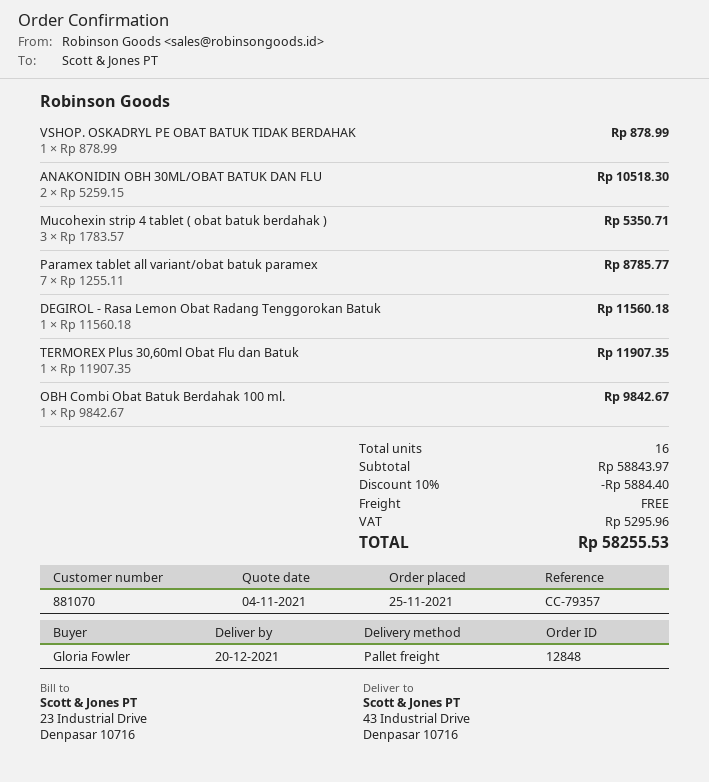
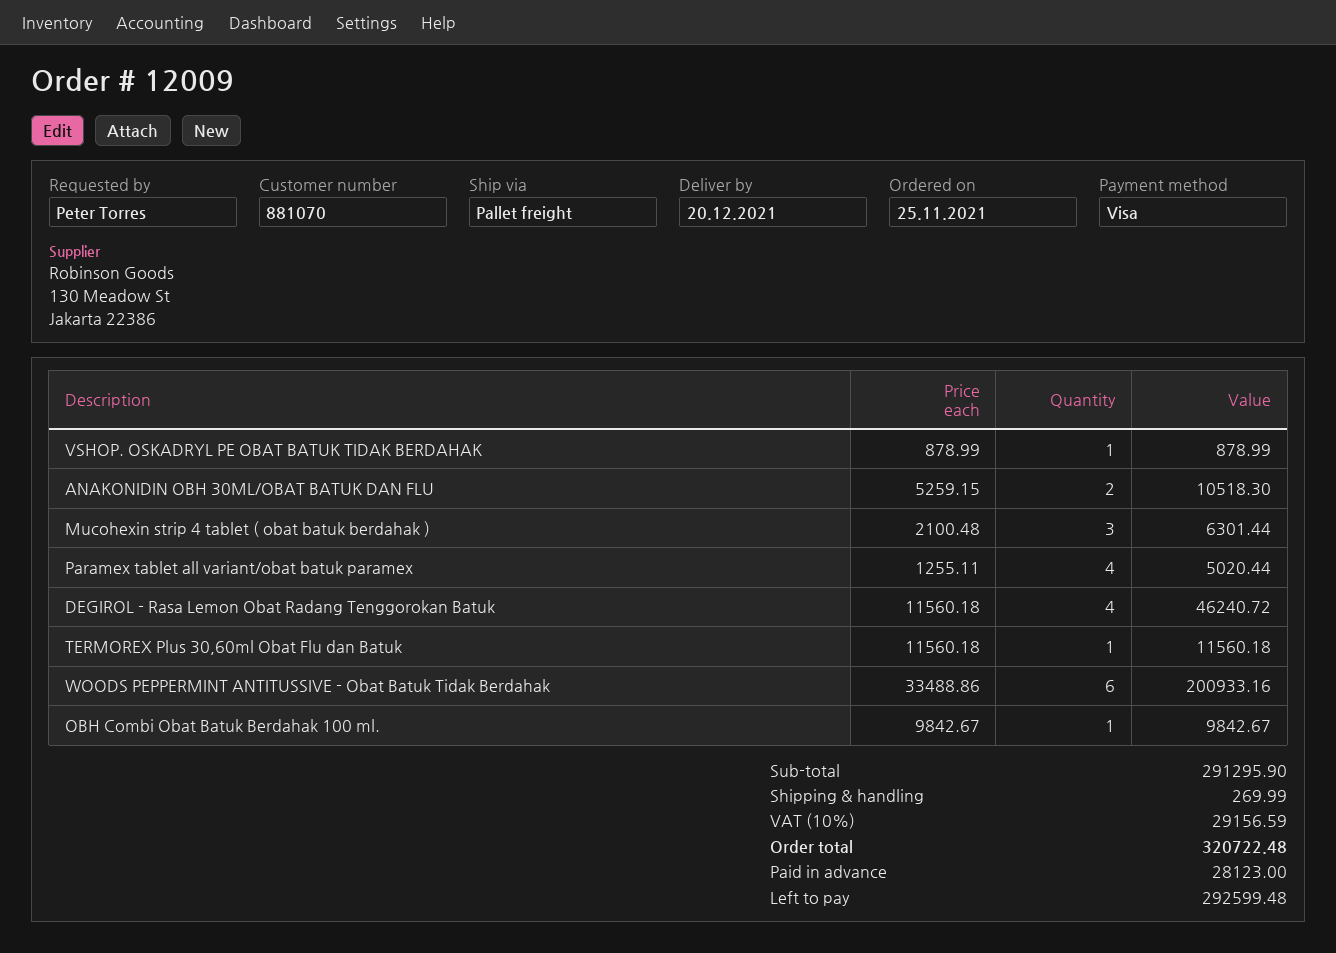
order number: 12848 -> 12009
ordered by: Gloria Fowler -> Peter Torres
Mucohexin strip 4 tablet ( obat batuk berdahak ): 3 x 1783.57 = 5350.71 -> 3 x 2100.48 = 6301.44
Paramex tablet all variant/obat batuk paramex: 7 x 1255.11 = 8785.77 -> 4 x 1255.11 = 5020.44
DEGIROL - Rasa Lemon Obat Radang Tenggorokan Batuk: 1 x 11560.18 = 11560.18 -> 4 x 11560.18 = 46240.72
TERMOREX Plus 30,60ml Obat Flu dan Batuk: 1 x 11907.35 = 11907.35 -> 1 x 11560.18 = 11560.18
WOODS PEPPERMINT ANTITUSSIVE - Obat Batuk Tidak Berdahak: none -> 6 x 33488.86 = 200933.16
subtotal: 58843.97 -> 291295.90
discount: 10% = 5884.40 -> none
shipping: 0.00 -> 269.99
tax: 5295.96 -> 29156.59
total: 58255.53 -> 320722.48

